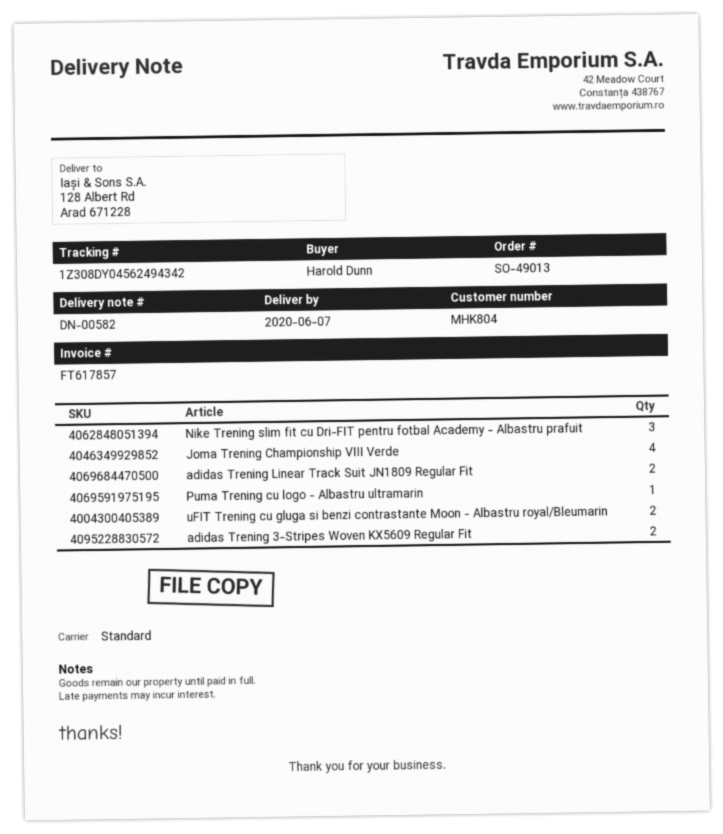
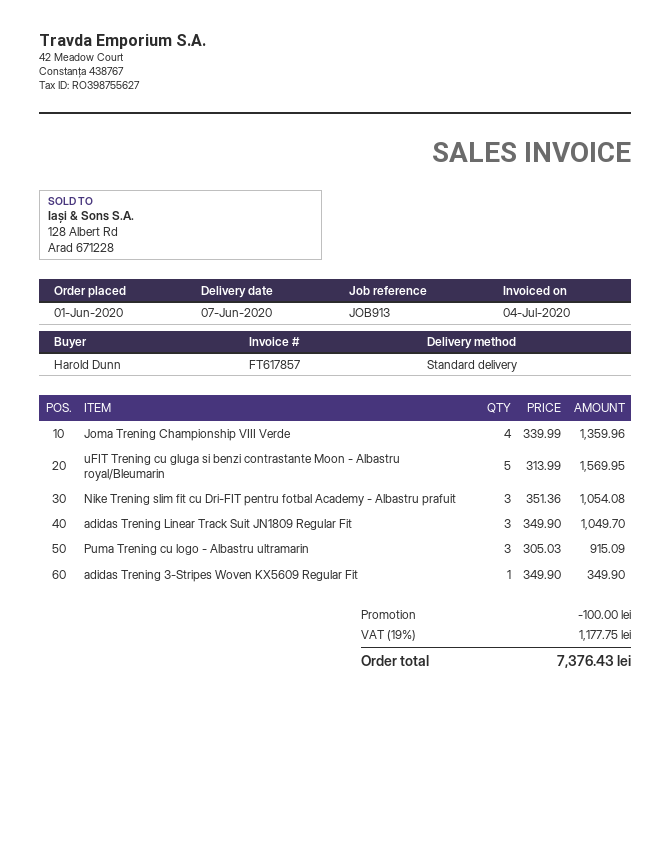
adidas Trening Linear Track Suit JN1809 Regular Fit: 2 -> 3
Puma Trening cu logo - Albastru ultramarin: 1 -> 3
uFIT Trening cu gluga si benzi contrastante Moon - Albastru royal/Bleumarin: 2 -> 5
adidas Trening 3-Stripes Woven KX5609 Regular Fit: 2 -> 1

